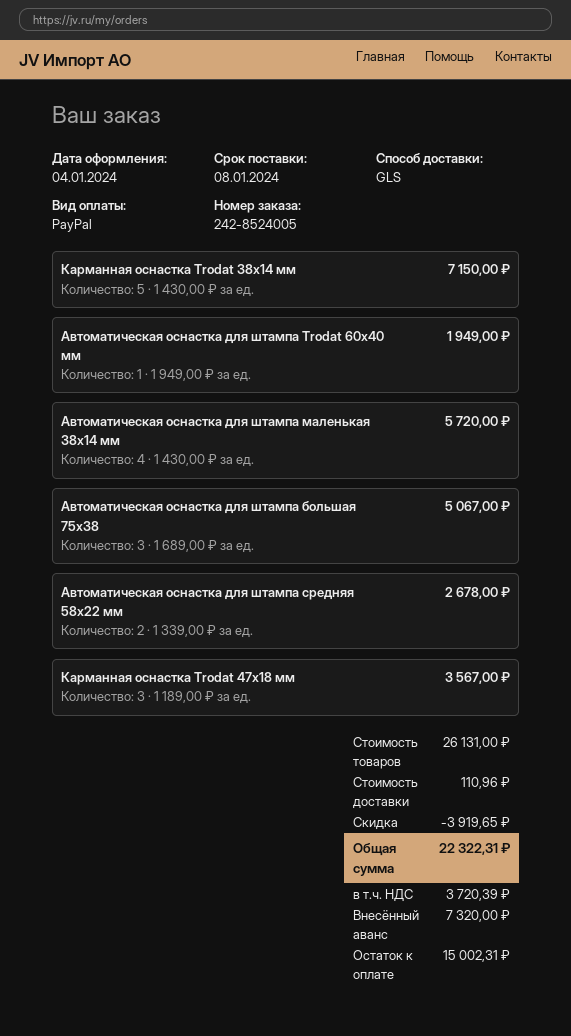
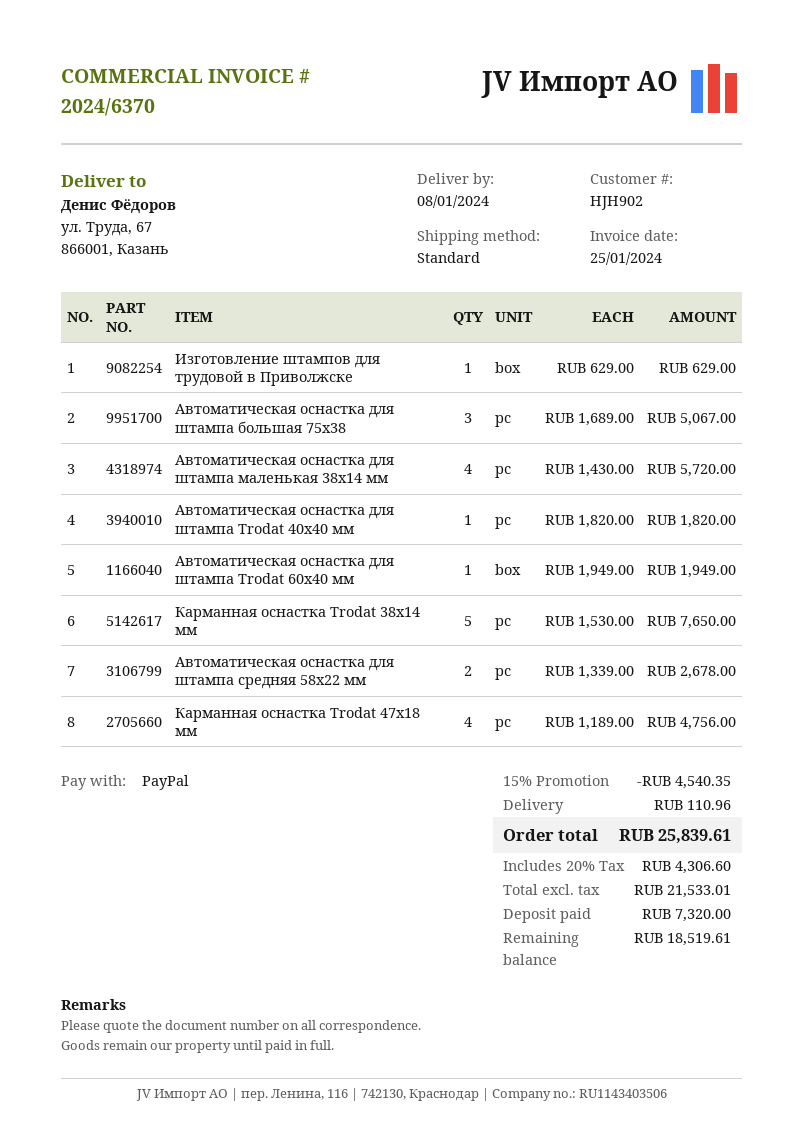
shipping method: GLS -> standard
Карманная оснастка Trodat 38х14 мм: 5 x 1430.00 = 7150.00 -> 5 x 1530.00 = 7650.00
Карманная оснастка Trodat 47х18 мм: 3 x 1189.00 = 3567.00 -> 4 x 1189.00 = 4756.00
Изготовление штампов для трудовой в Приволжске: none -> 1 x 629.00 = 629.00
Автоматическая оснастка для штампа Trodat 40х40 мм: none -> 1 x 1820.00 = 1820.00
discount: 3919.65 -> 4540.35
tax: 3720.39 -> 4306.60
total: 22322.31 -> 25839.61
balance: 15002.31 -> 18519.61

